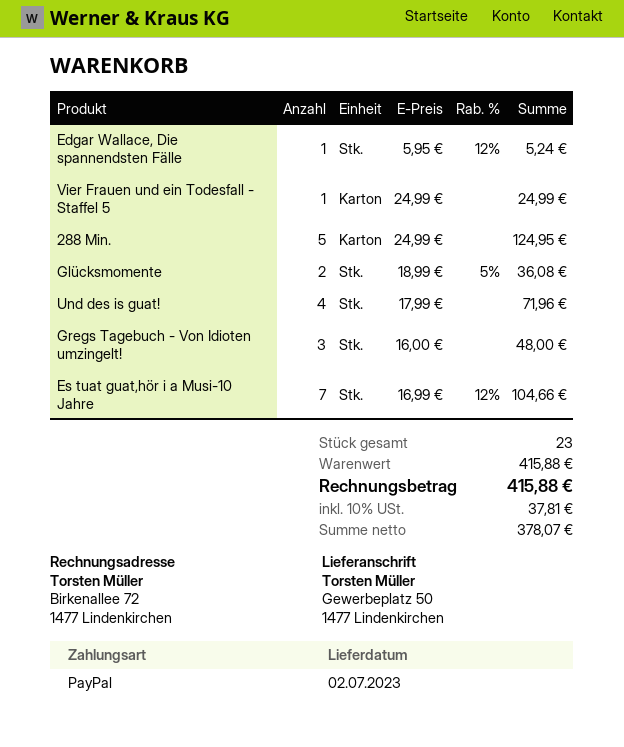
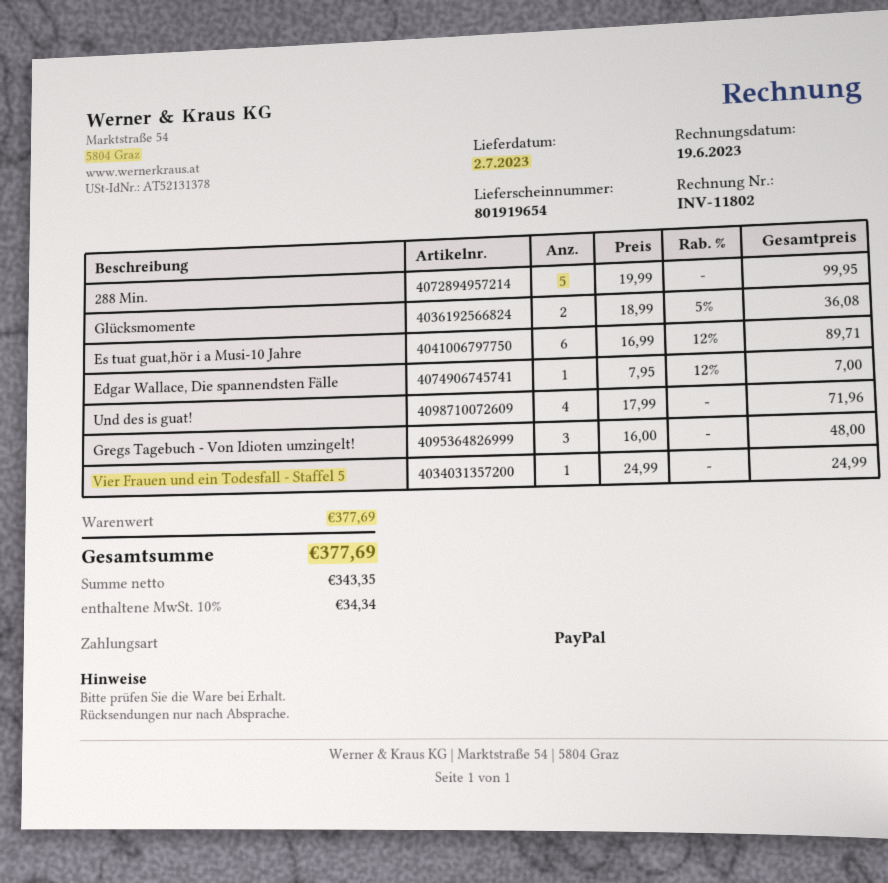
Edgar Wallace, Die spannendsten Fälle: 1 x 5.95 - 12% = 5.24 -> 1 x 7.95 - 12% = 7.00
288 Min.: 5 x 24.99 = 124.95 -> 5 x 19.99 = 99.95
Es tuat guat,hör i a Musi-10 Jahre: 7 x 16.99 - 12% = 104.66 -> 6 x 16.99 - 12% = 89.71
subtotal: 415.88 -> 377.69
net: 378.07 -> 343.35
tax: 10% = 37.81 -> 10% = 34.34
total: 415.88 -> 377.69

